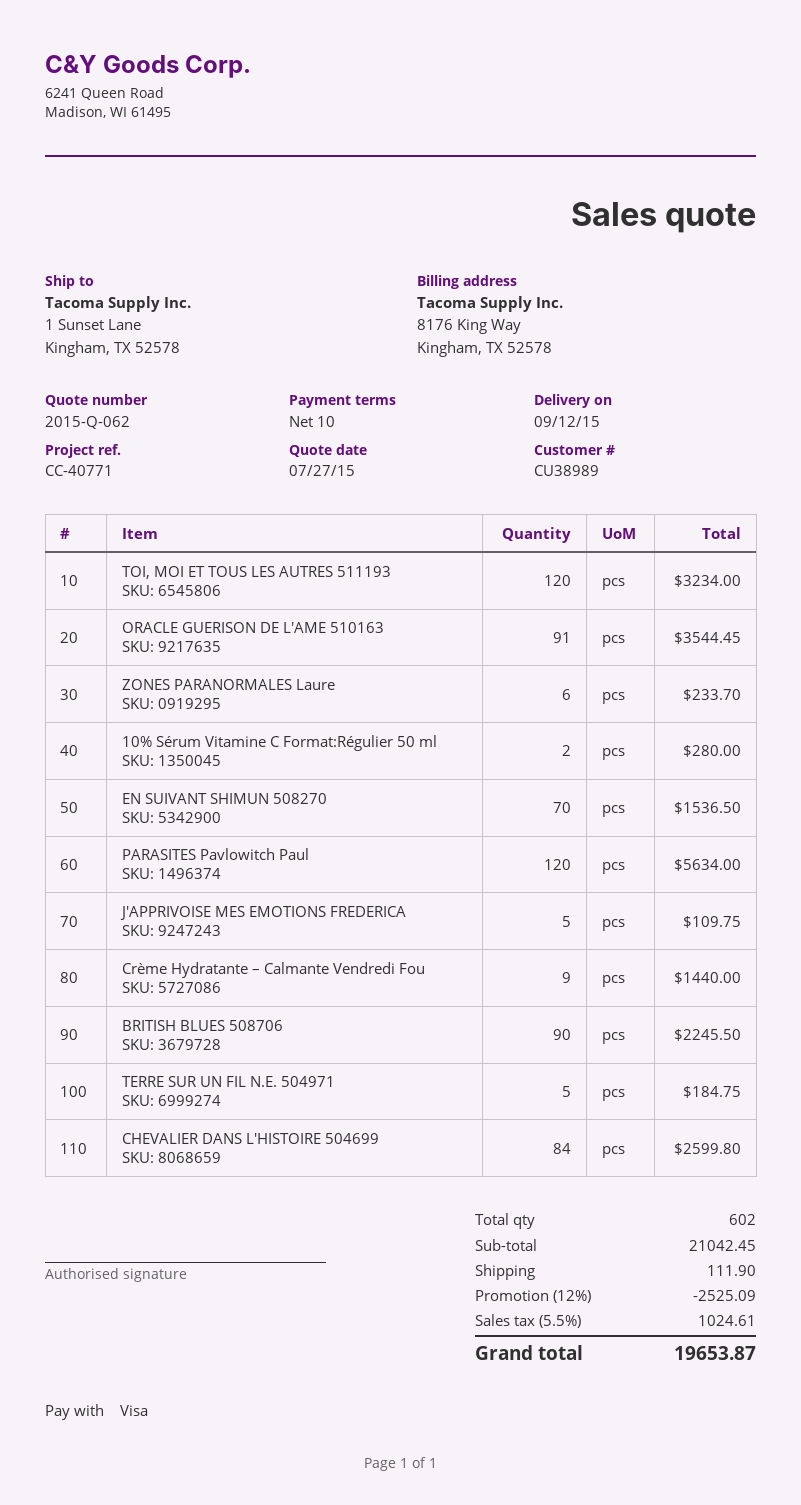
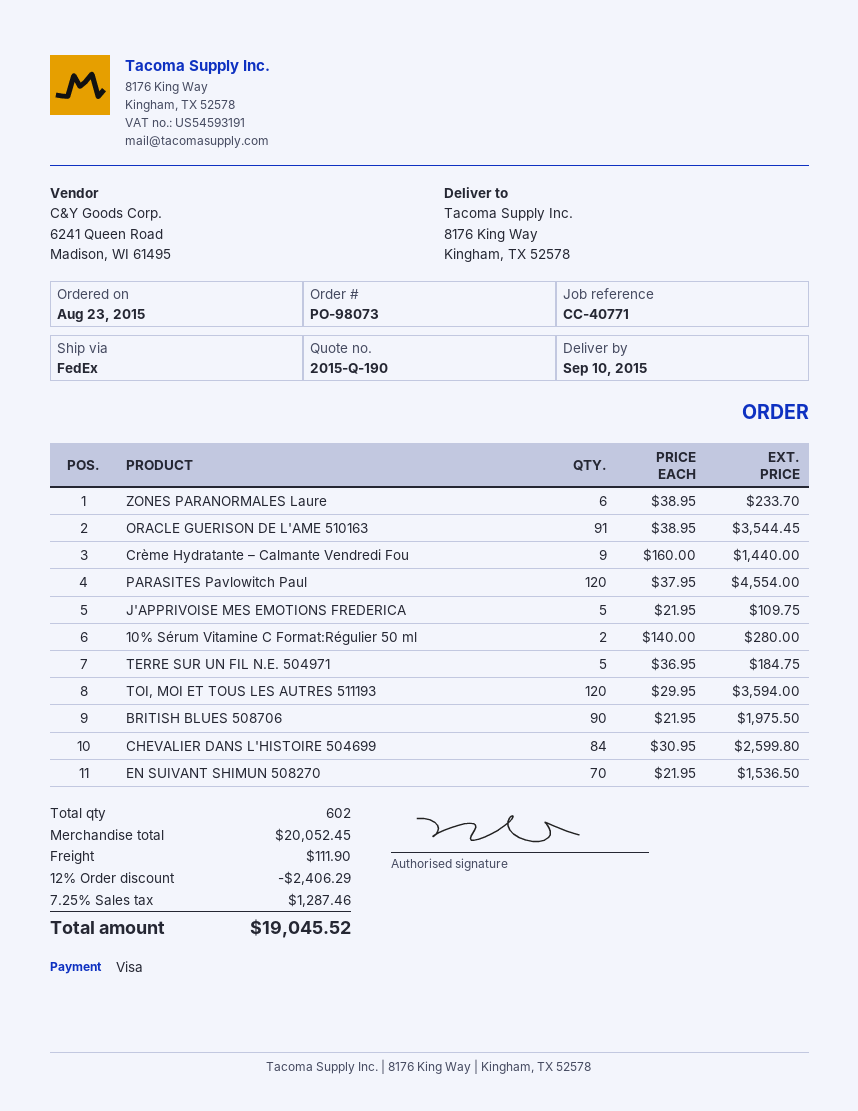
quote number: 2015-Q-062 -> 2015-Q-190
delivery date: 2015-09-12 -> 2015-09-10
ship to: 1 Sunset Lane, Kingham, TX 52578 -> 8176 King Way, Kingham, TX 52578
TOI, MOI ET TOUS LES AUTRES 511193: 120 for 3234.00 -> 120 for 3594.00
PARASITES Pavlowitch Paul: 120 for 5634.00 -> 120 for 4554.00
BRITISH BLUES 508706: 90 for 2245.50 -> 90 for 1975.50
subtotal: 21042.45 -> 20052.45
discount: 12% = 2525.09 -> 12% = 2406.29
tax: 5.5% = 1024.61 -> 7.25% = 1287.46
total: 19653.87 -> 19045.52

